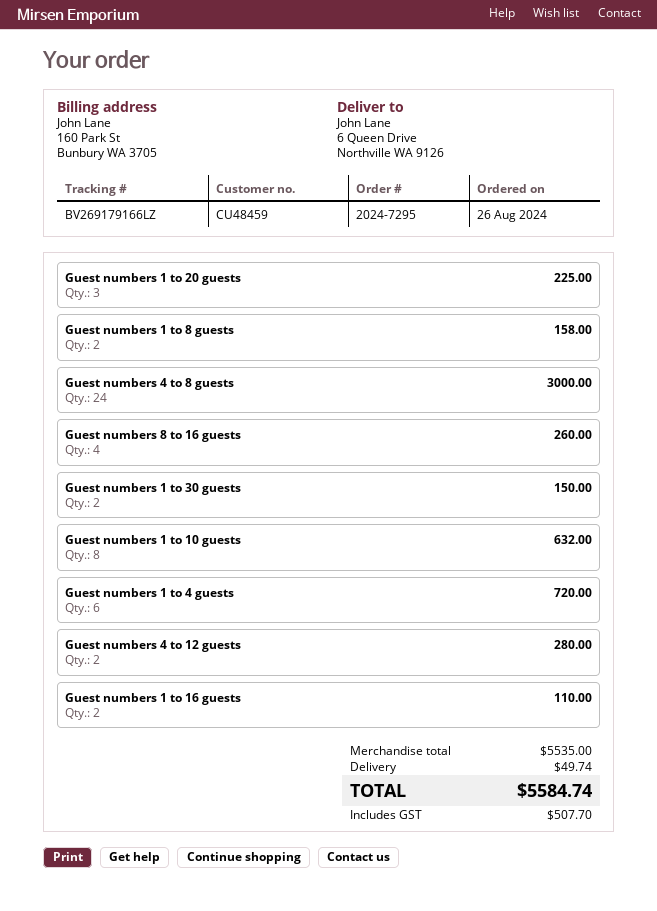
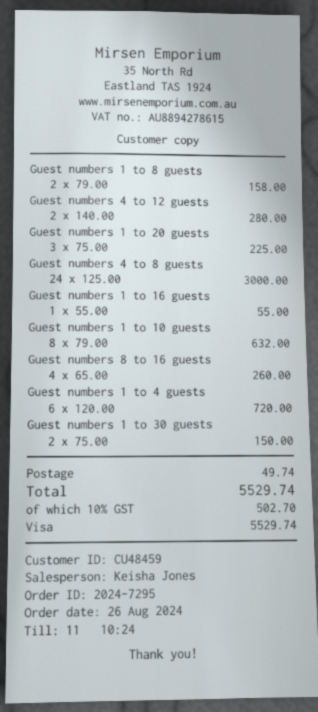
Guest numbers 1 to 16 guests: 2 for 110.00 -> 1 for 55.00
tax: 507.70 -> 502.70
total: 5584.74 -> 5529.74

